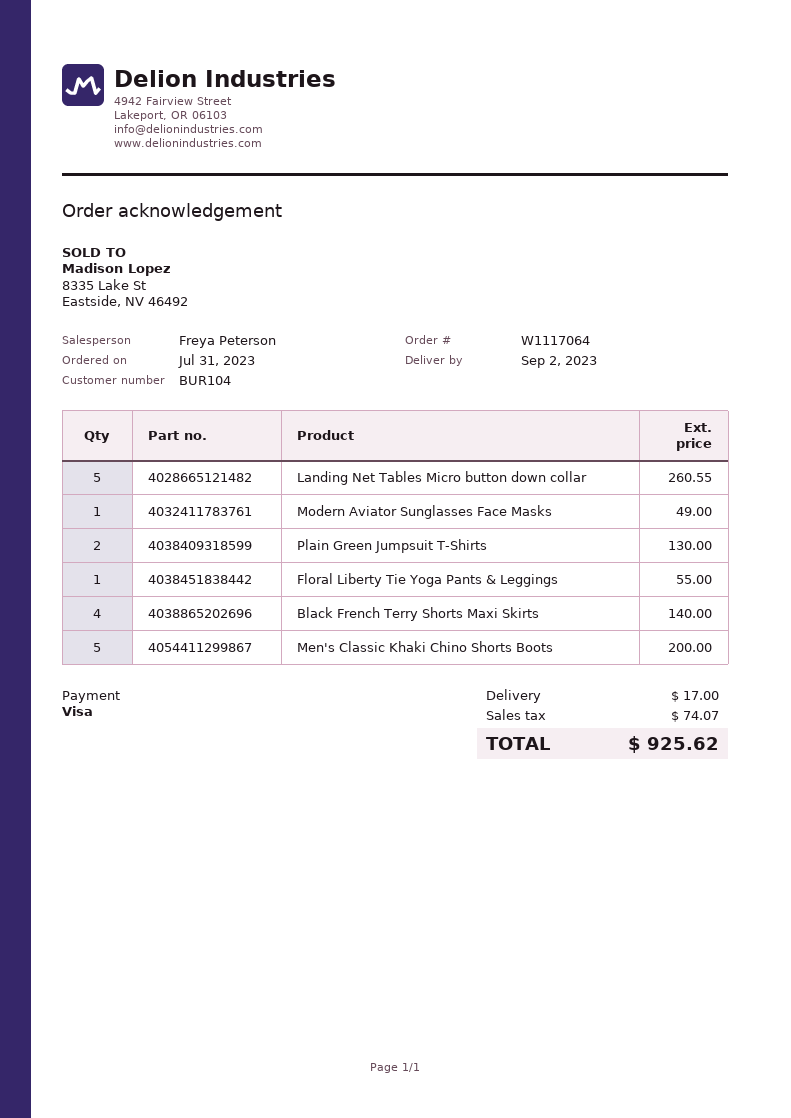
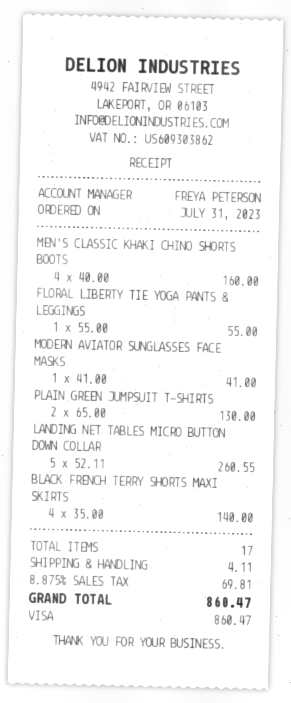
Modern Aviator Sunglasses Face Masks: 1 for 49.00 -> 1 for 41.00
Men's Classic Khaki Chino Shorts Boots: 5 for 200.00 -> 4 for 160.00
shipping: 17.00 -> 4.11
tax: 74.07 -> 69.81
total: 925.62 -> 860.47

